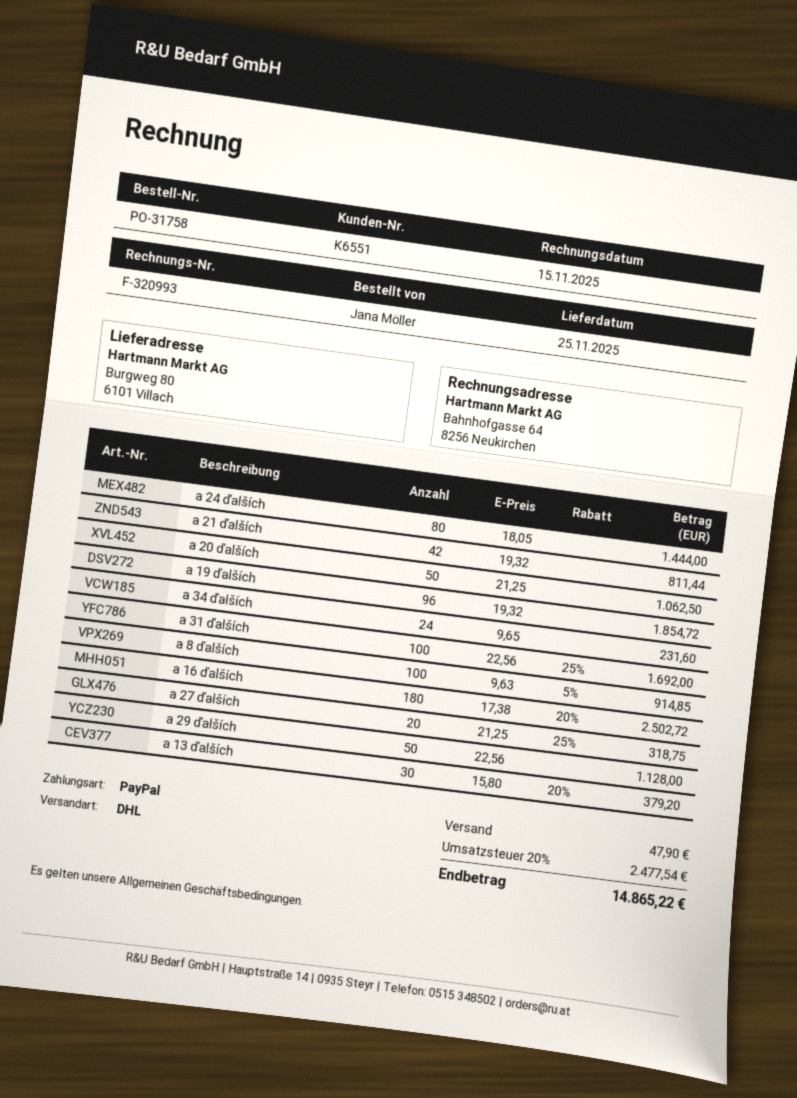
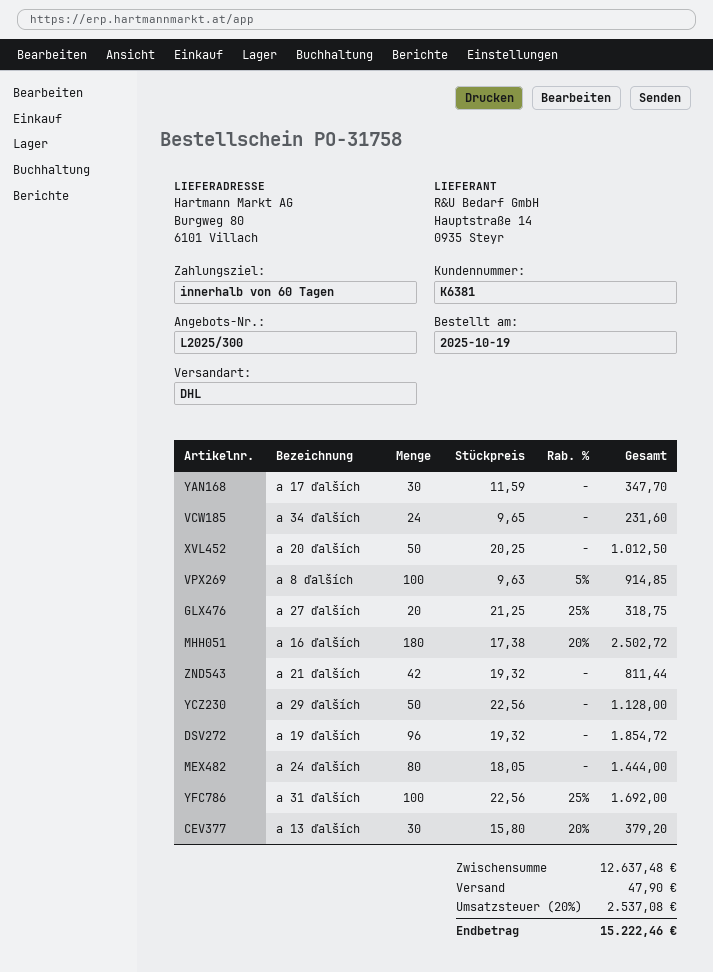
customer number: K6551 -> K6381
a 20 ďalších: 50 x 21.25 = 1062.50 -> 50 x 20.25 = 1012.50
a 17 ďalších: none -> 30 x 11.59 = 347.70
tax: 20% = 2477.54 -> 20% = 2537.08
total: 14865.22 -> 15222.46

